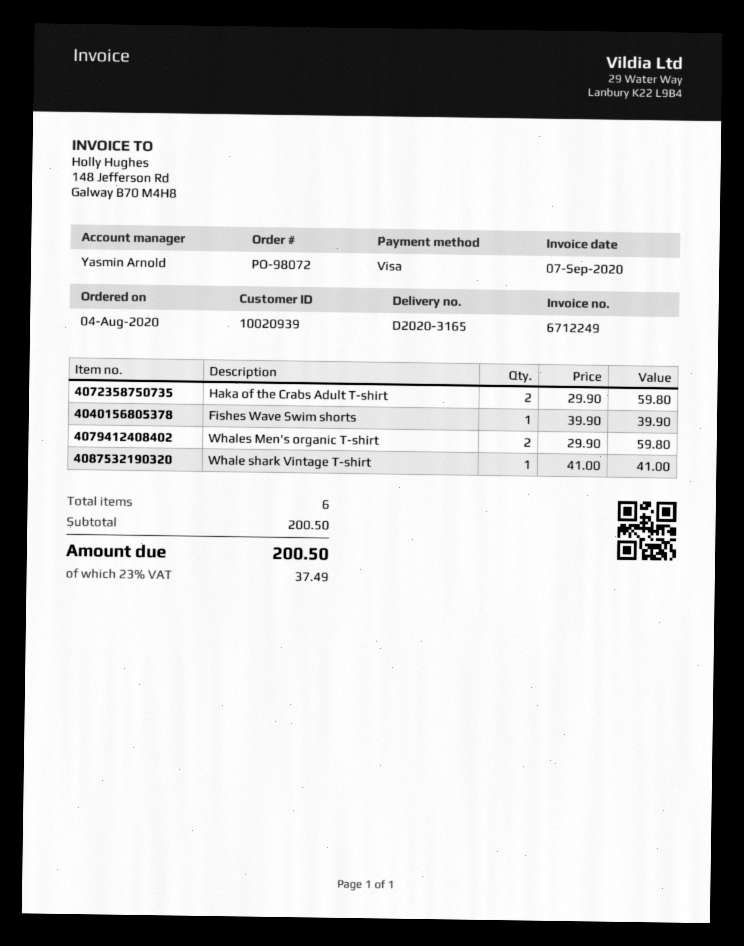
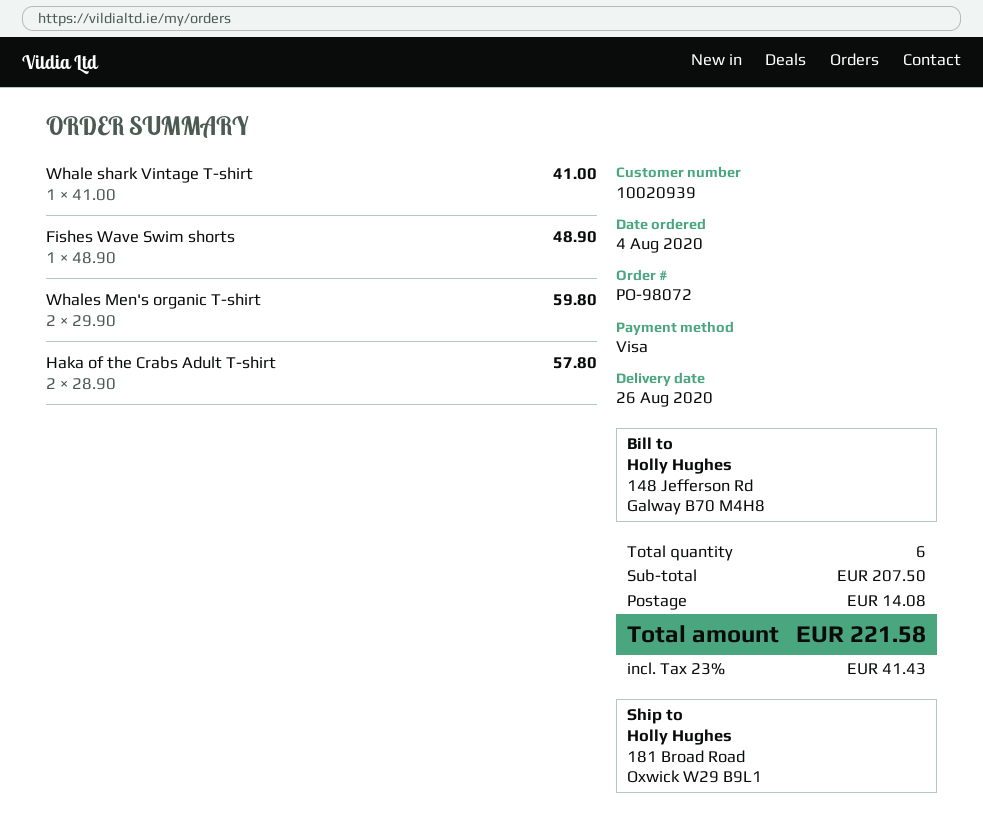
Haka of the Crabs Adult T-shirt: 2 x 29.90 = 59.80 -> 2 x 28.90 = 57.80
Fishes Wave Swim shorts: 1 x 39.90 = 39.90 -> 1 x 48.90 = 48.90
subtotal: 200.50 -> 207.50
shipping: none -> 14.08
tax: 23% = 37.49 -> 23% = 41.43
total: 200.50 -> 221.58

